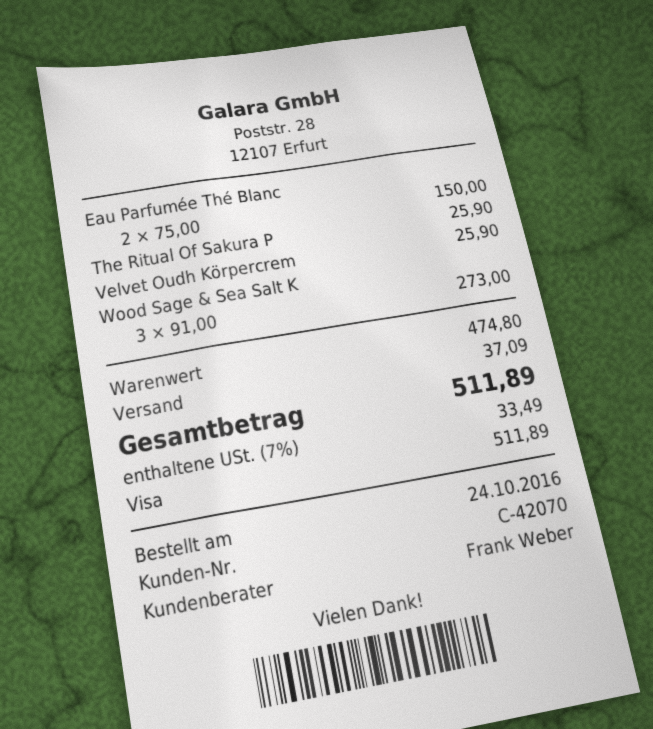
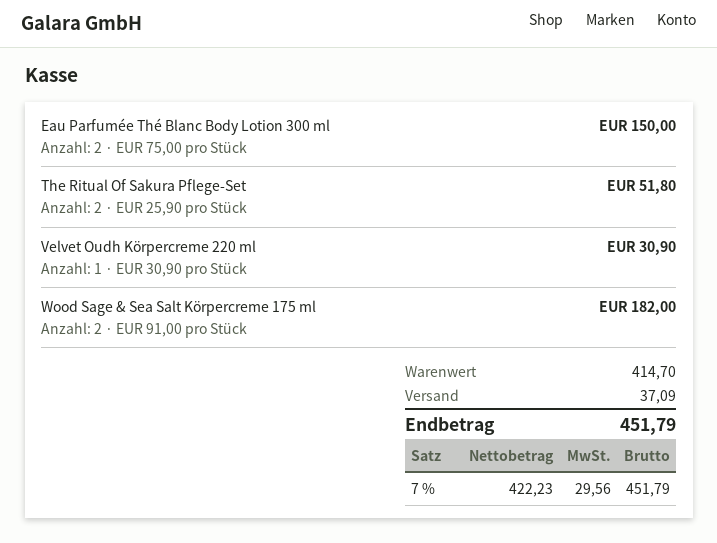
The Ritual Of Sakura P: 1 x 25.90 = 25.90 -> 2 x 25.90 = 51.80
Velvet Oudh Körpercrem: 1 x 25.90 = 25.90 -> 1 x 30.90 = 30.90
Wood Sage & Sea Salt K: 3 x 91.00 = 273.00 -> 2 x 91.00 = 182.00
subtotal: 474.80 -> 414.70
tax: 7% = 33.49 -> 7% = 29.56
total: 511.89 -> 451.79

